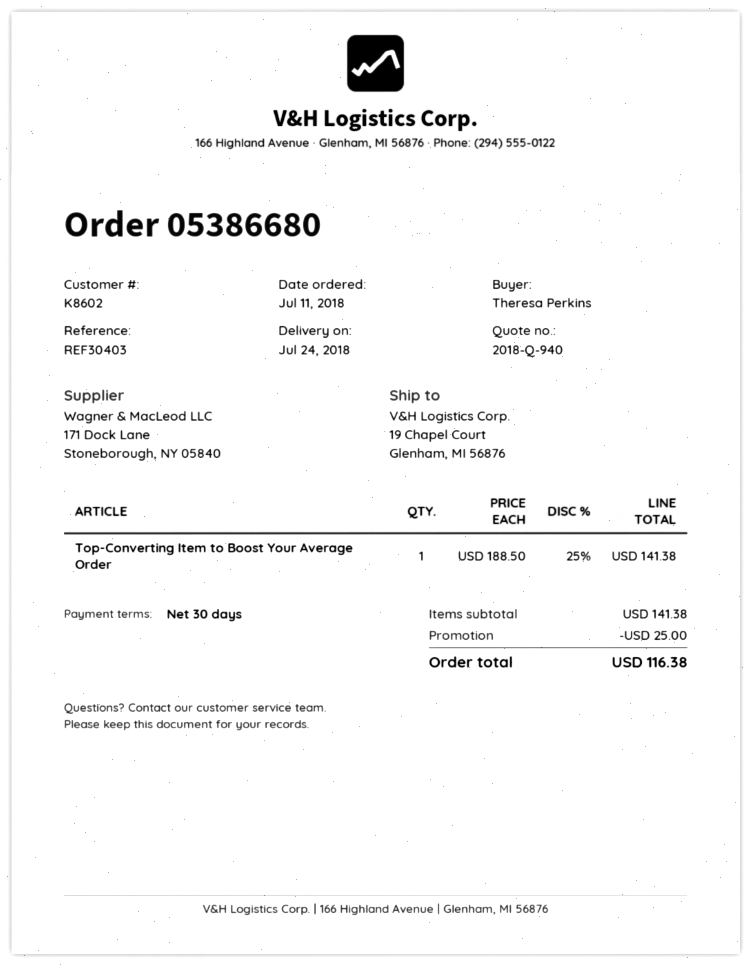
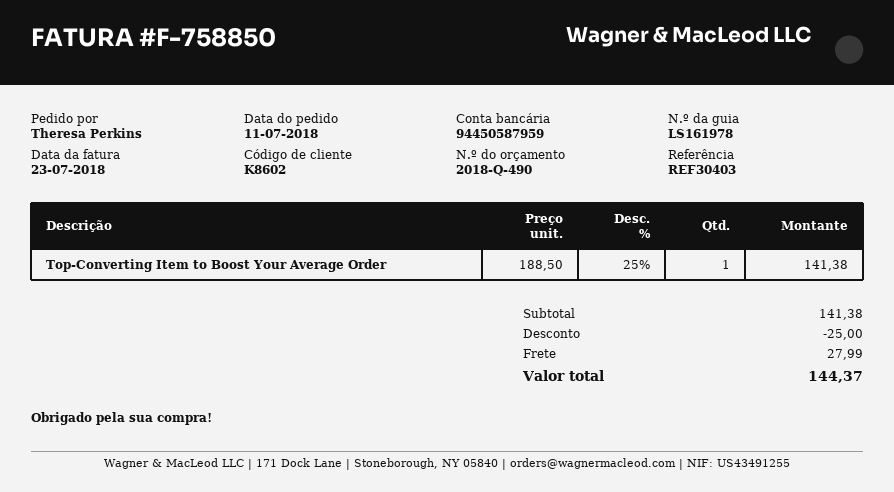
quote number: 2018-Q-940 -> 2018-Q-490
shipping: none -> 27.99
total: 116.38 -> 144.37

